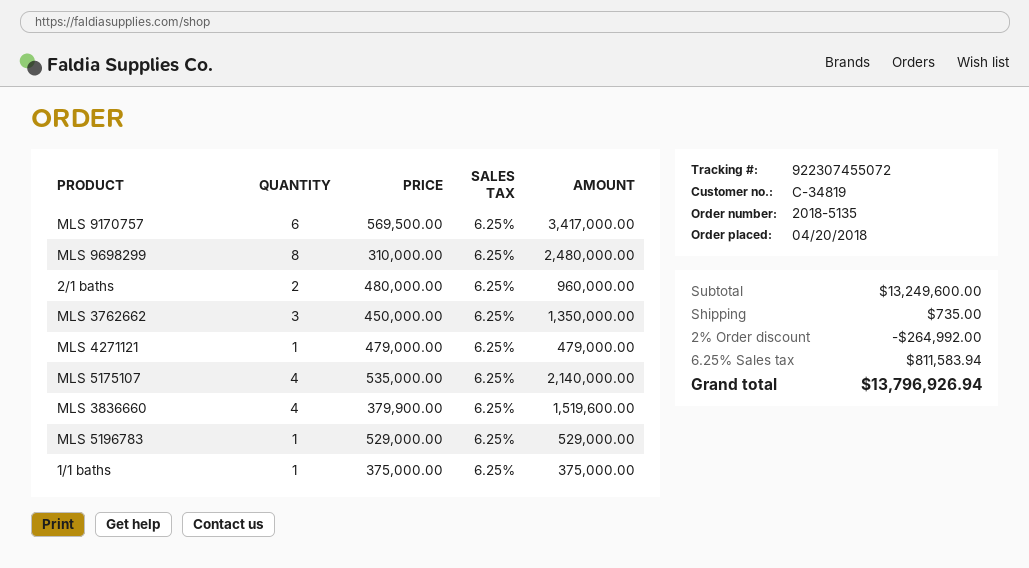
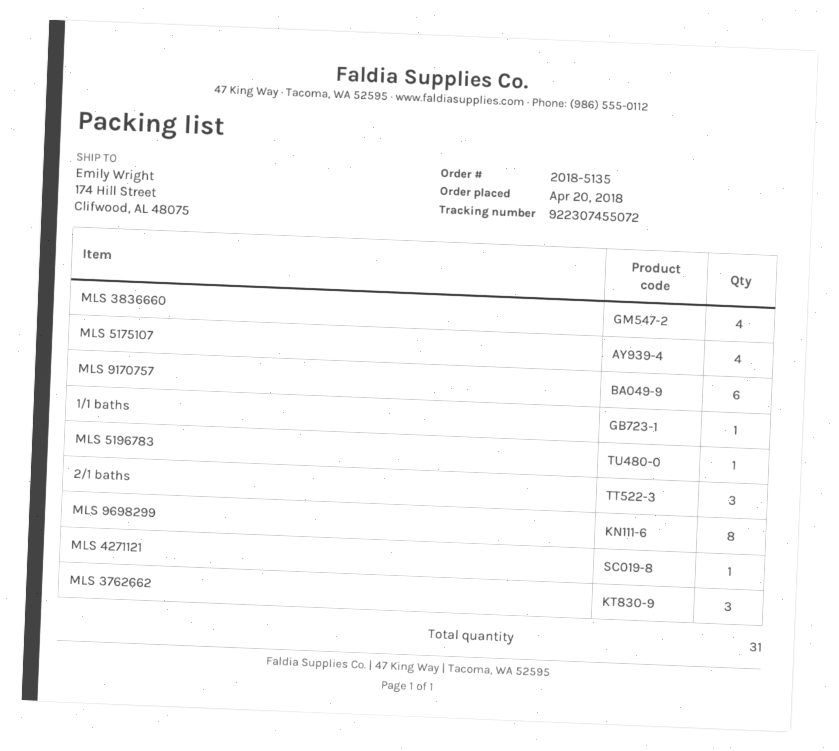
2/1 baths: 2 -> 3

